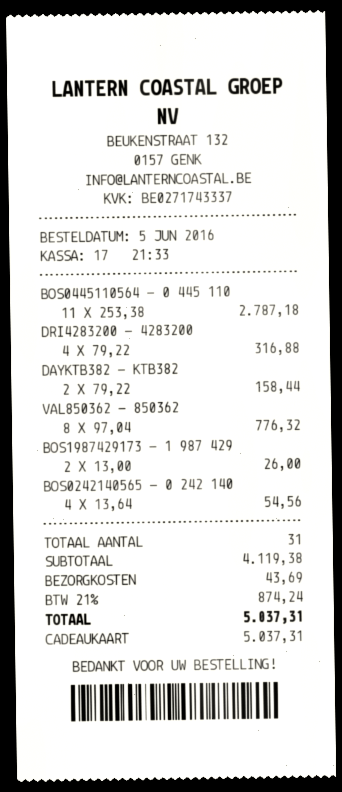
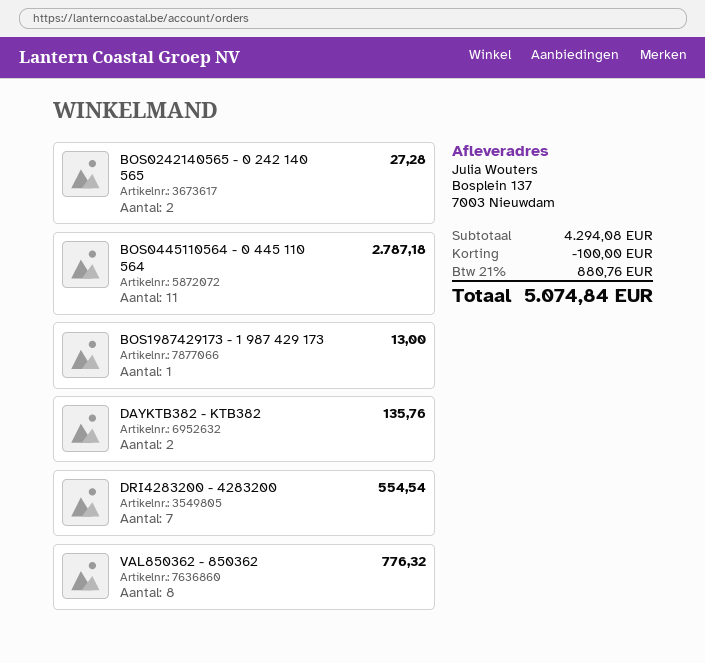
DRI4283200 - 4283200: 4 for 316.88 -> 7 for 554.54
DAYKTB382 - KTB382: 2 for 158.44 -> 2 for 135.76
BOS1987429173 - 1 987 429: 2 for 26.00 -> 1 for 13.00
BOS0242140565 - 0 242 140: 4 for 54.56 -> 2 for 27.28
subtotal: 4119.38 -> 4294.08
discount: none -> 100.00
shipping: 43.69 -> none
tax: 21% = 874.24 -> 21% = 880.76
total: 5037.31 -> 5074.84

